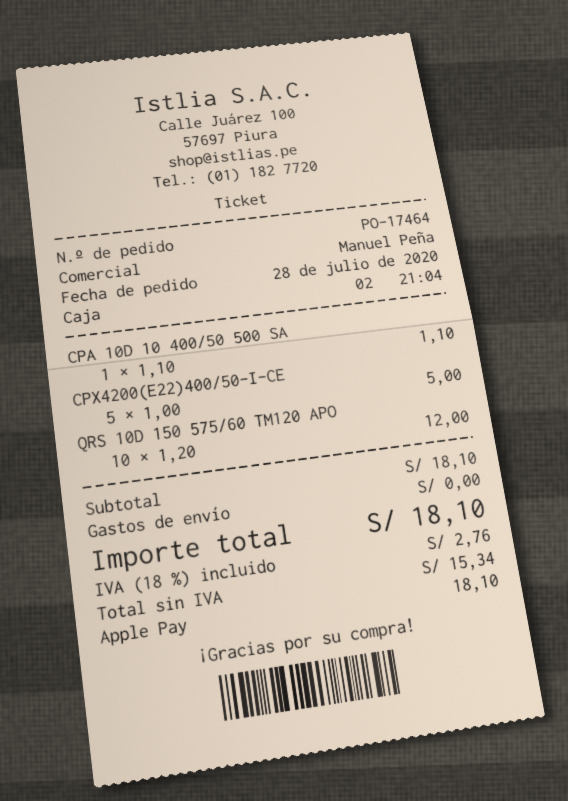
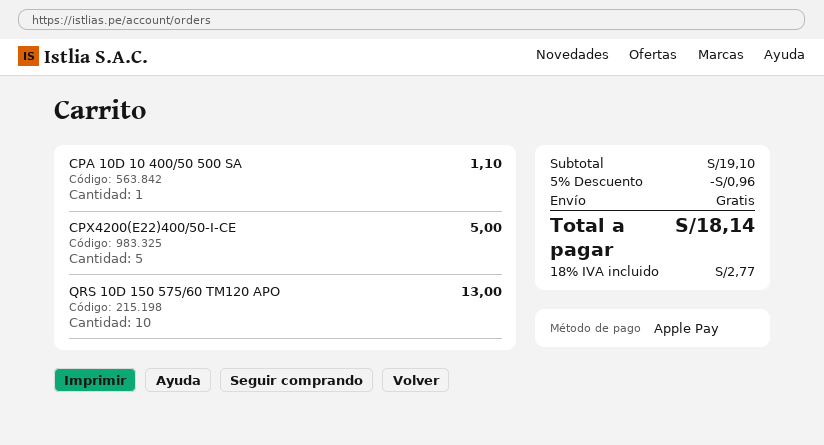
QRS 10D 150 575/60 TM120 APO: 10 for 12.00 -> 10 for 13.00
subtotal: 18.10 -> 19.10
discount: none -> 5% = 0.96
tax: 18% = 2.76 -> 18% = 2.77
total: 18.10 -> 18.14

